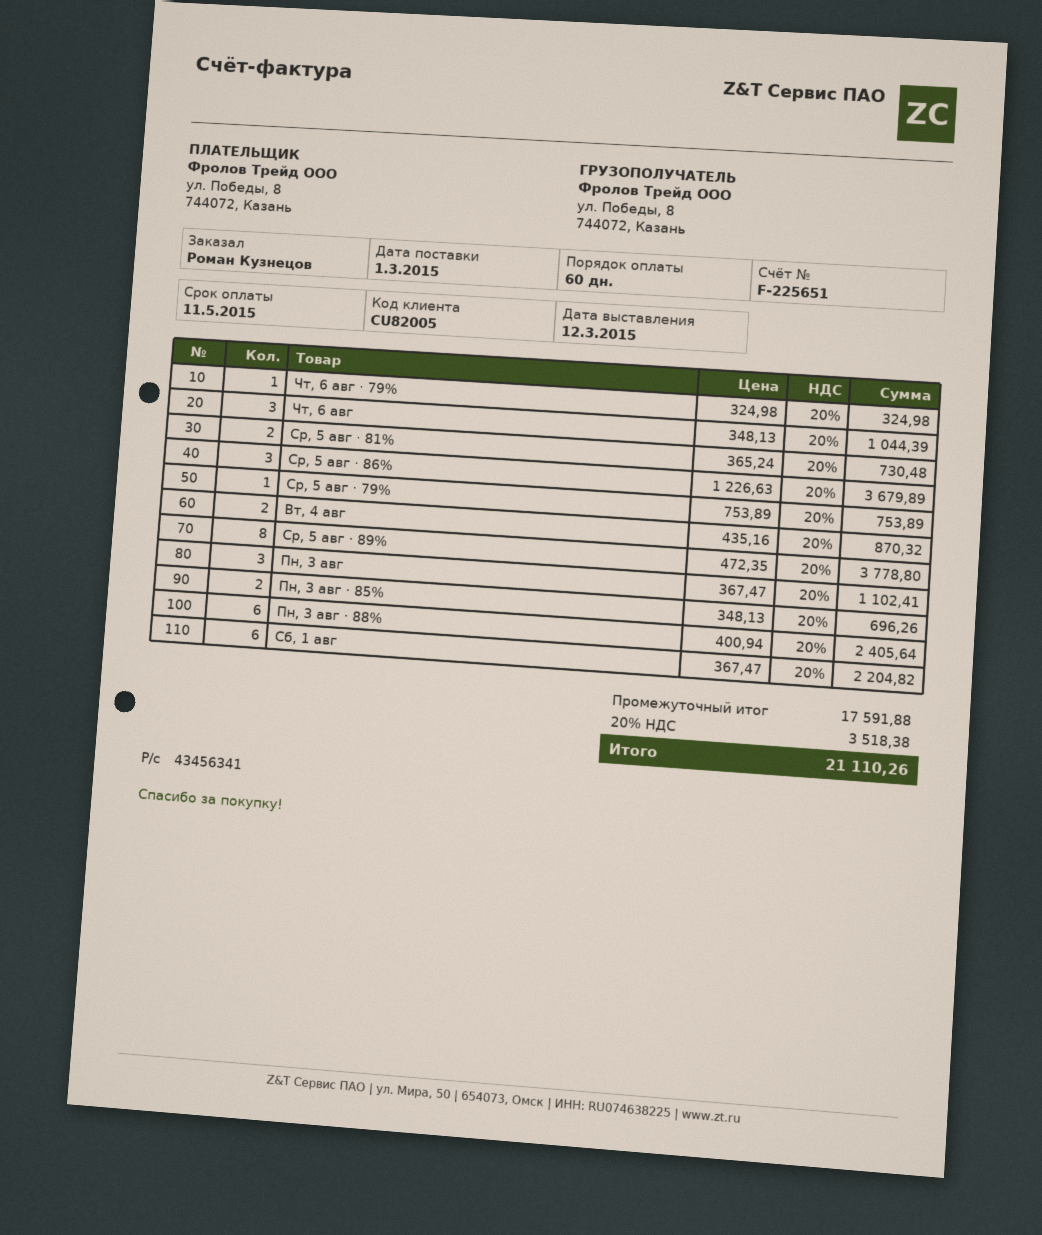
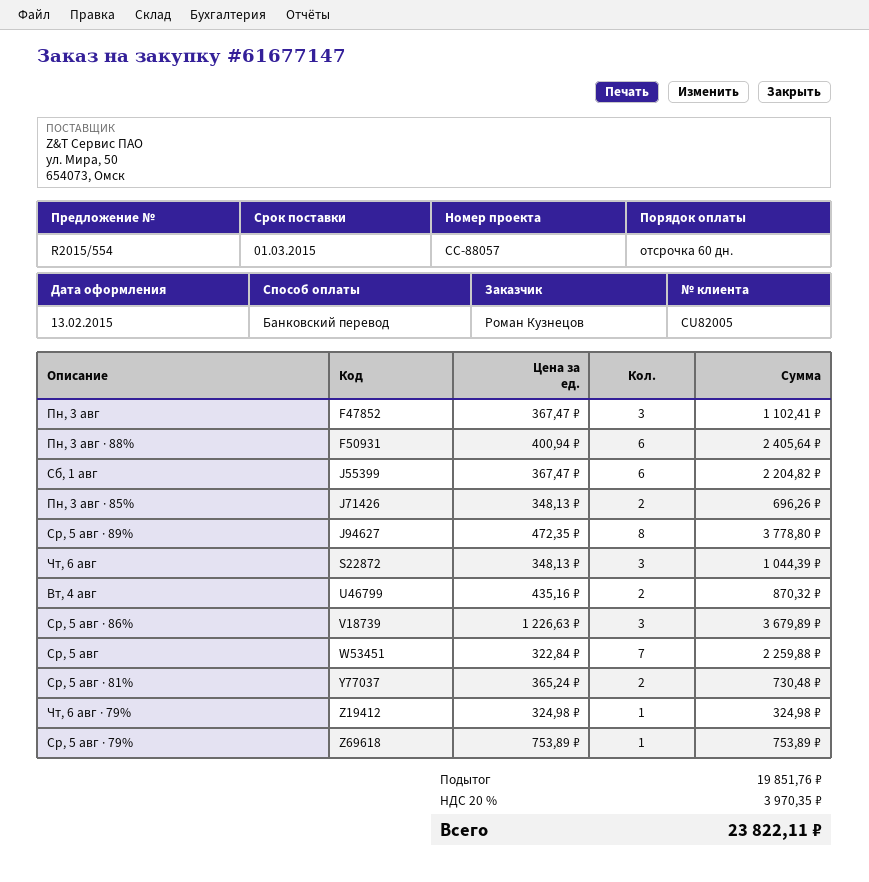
Ср, 5 авг: none -> 7 x 322.84 = 2259.88
subtotal: 17591.88 -> 19851.76
tax: 20% = 3518.38 -> 20% = 3970.35
total: 21110.26 -> 23822.11

